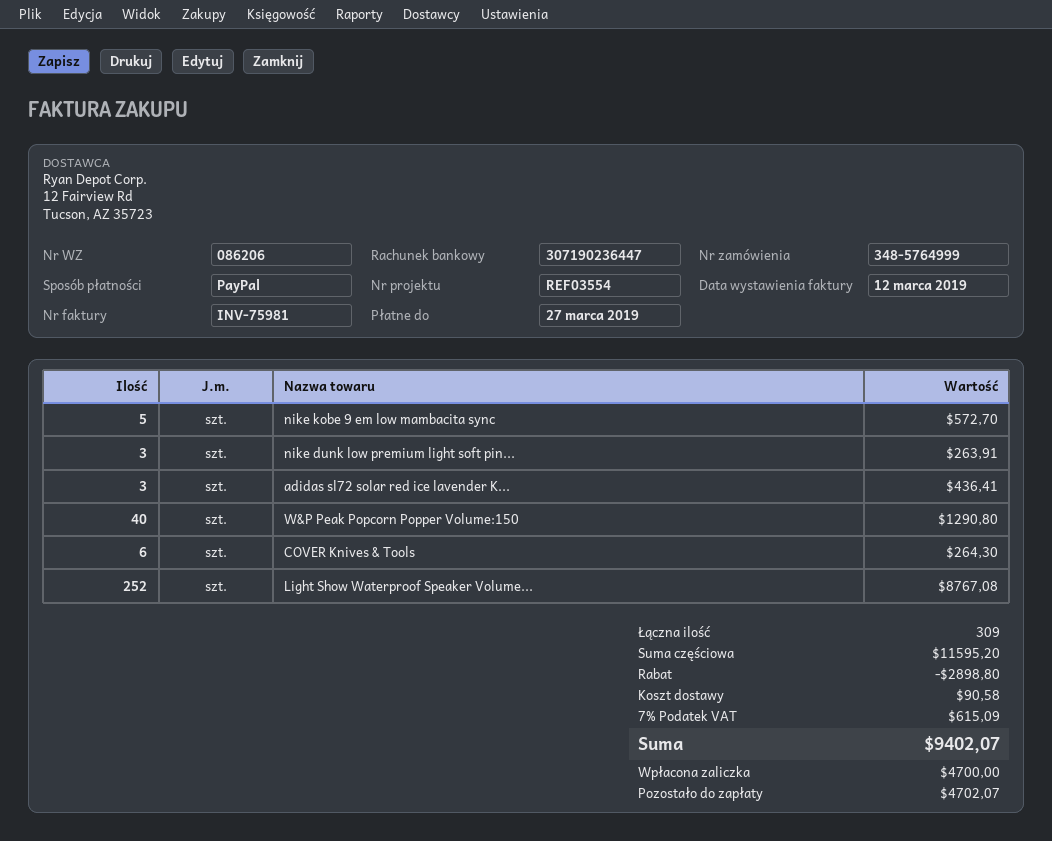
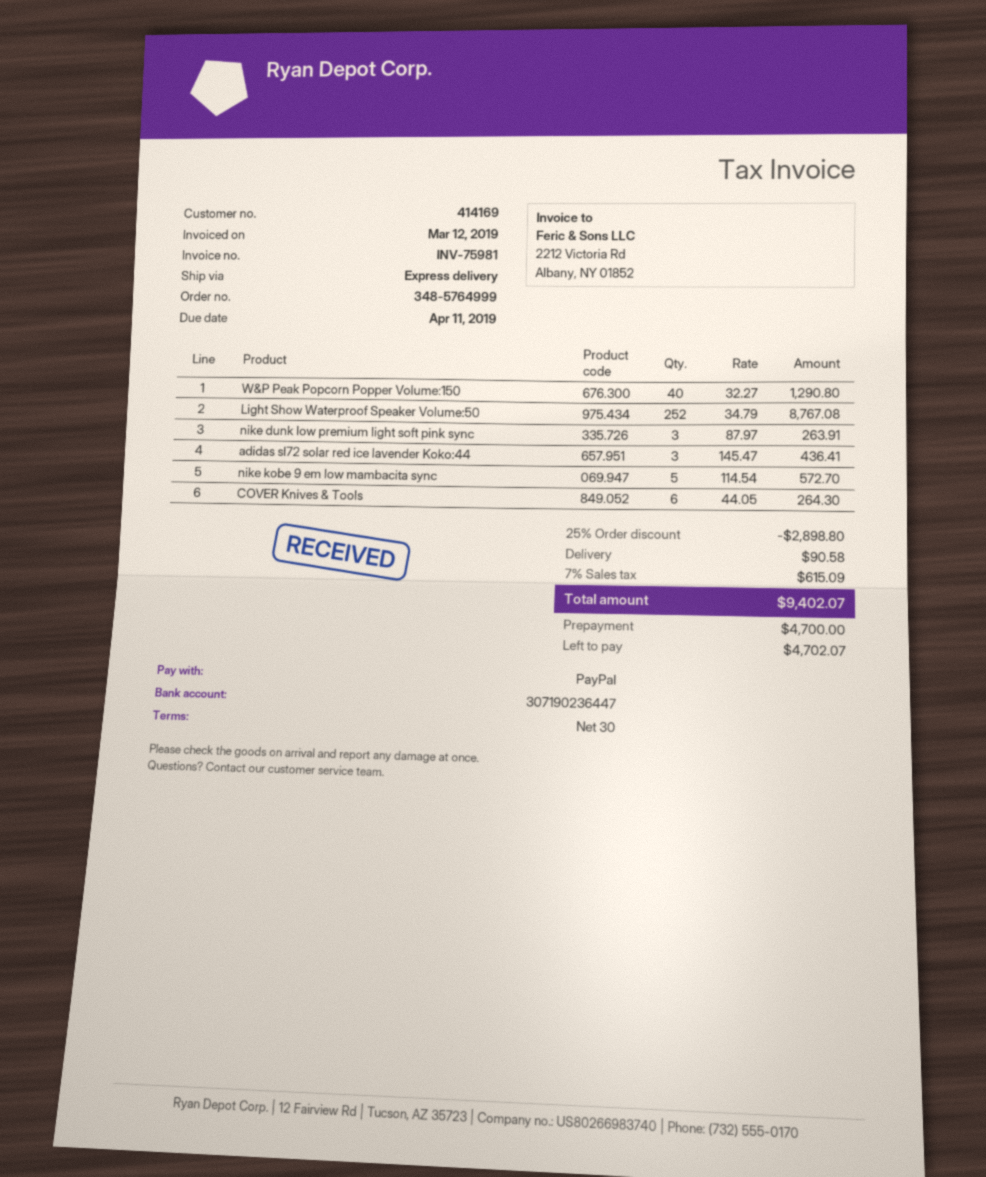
due date: 2019-03-27 -> 2019-04-11

